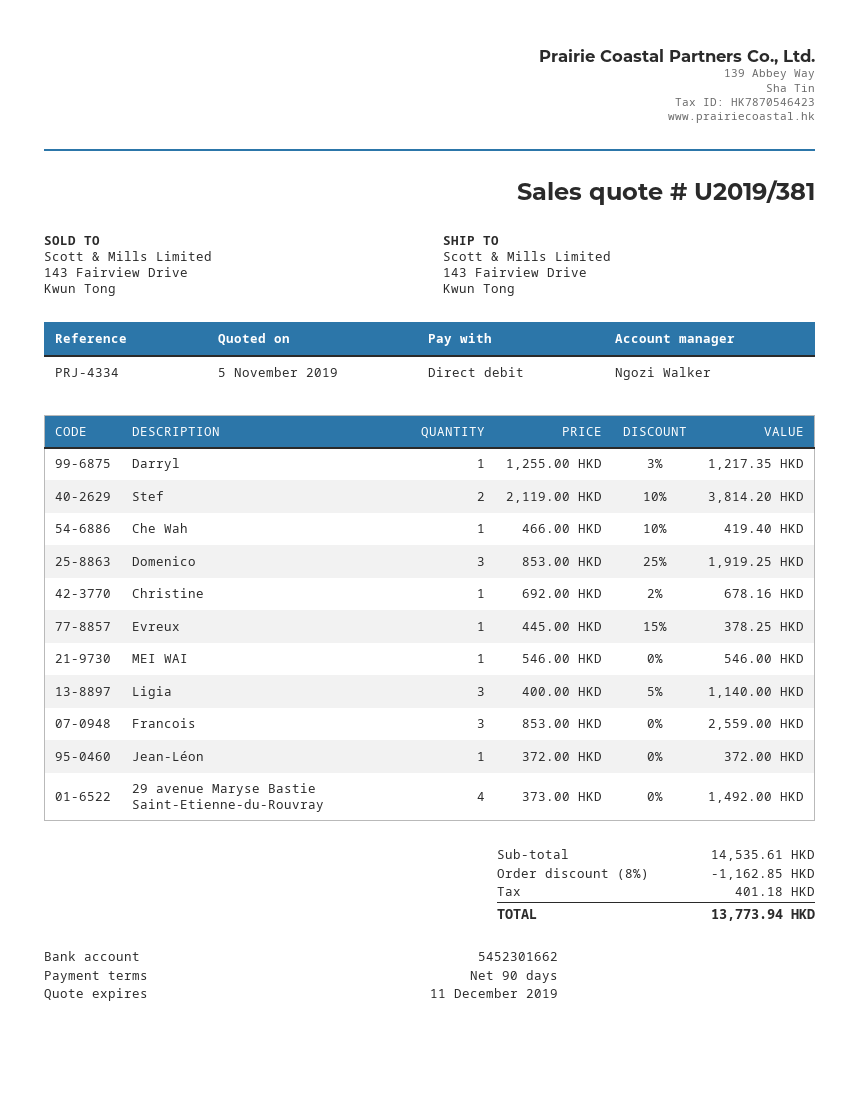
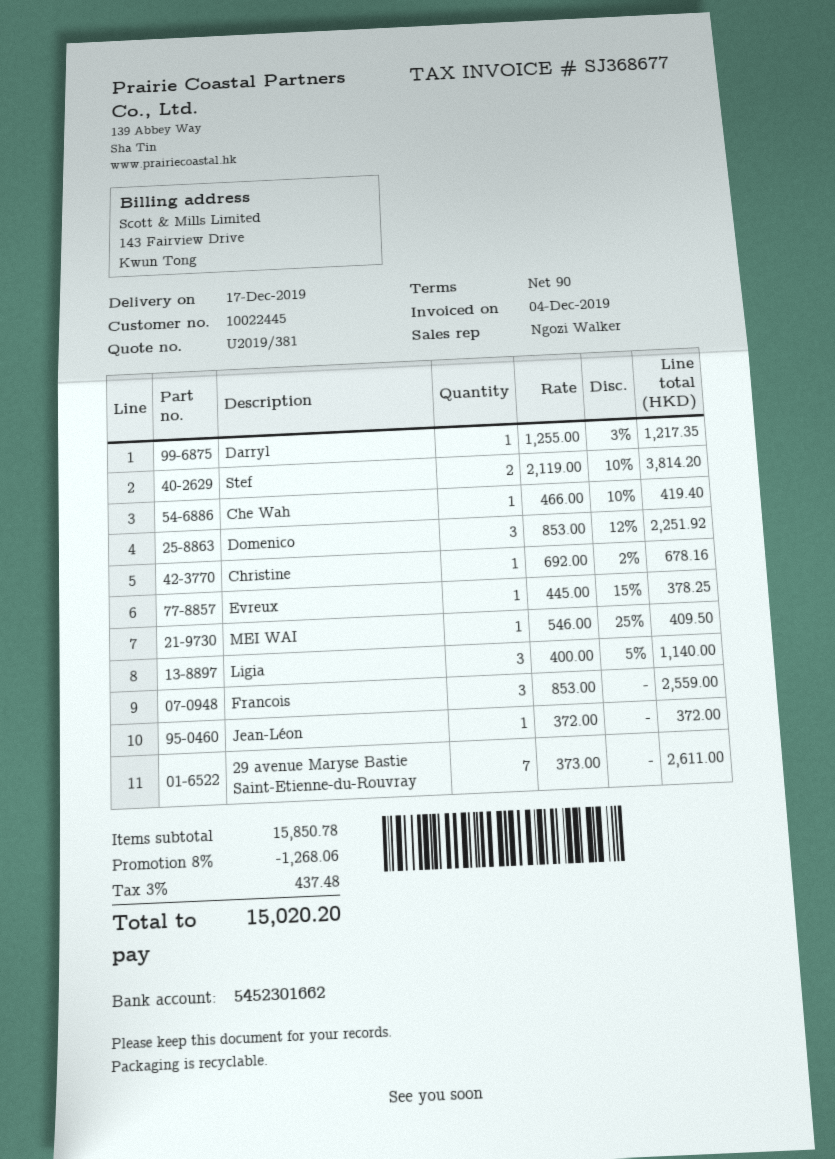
Domenico: 3 x 853.00 - 25% = 1919.25 -> 3 x 853.00 - 12% = 2251.92
MEI WAI: 1 x 546.00 = 546.00 -> 1 x 546.00 - 25% = 409.50
29 avenue Maryse Bastie Saint-Etienne-du-Rouvray: 4 x 373.00 = 1492.00 -> 7 x 373.00 = 2611.00
subtotal: 14535.61 -> 15850.78
discount: 8% = 1162.85 -> 8% = 1268.06
tax: 401.18 -> 437.48
total: 13773.94 -> 15020.20

